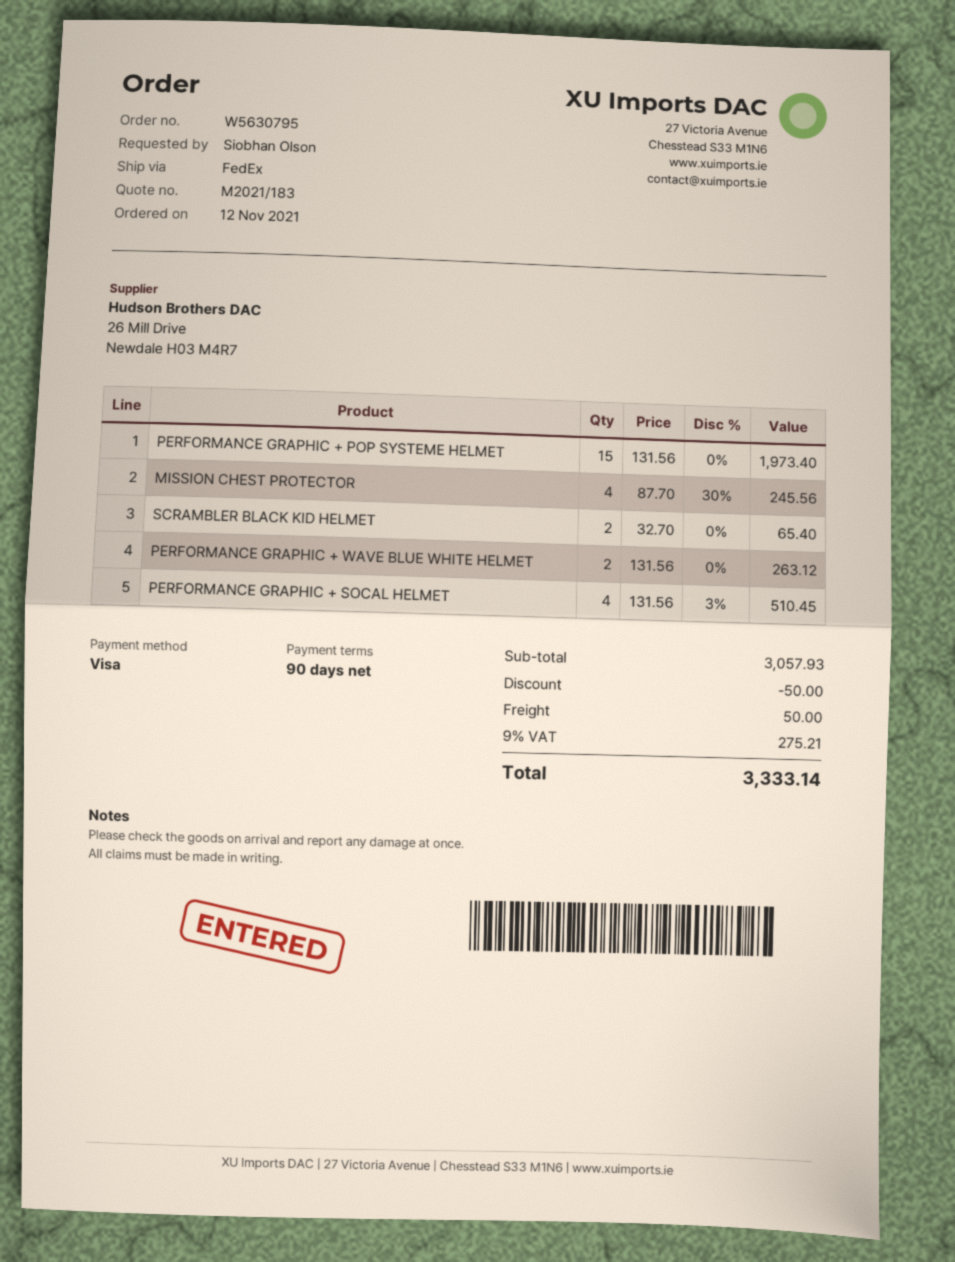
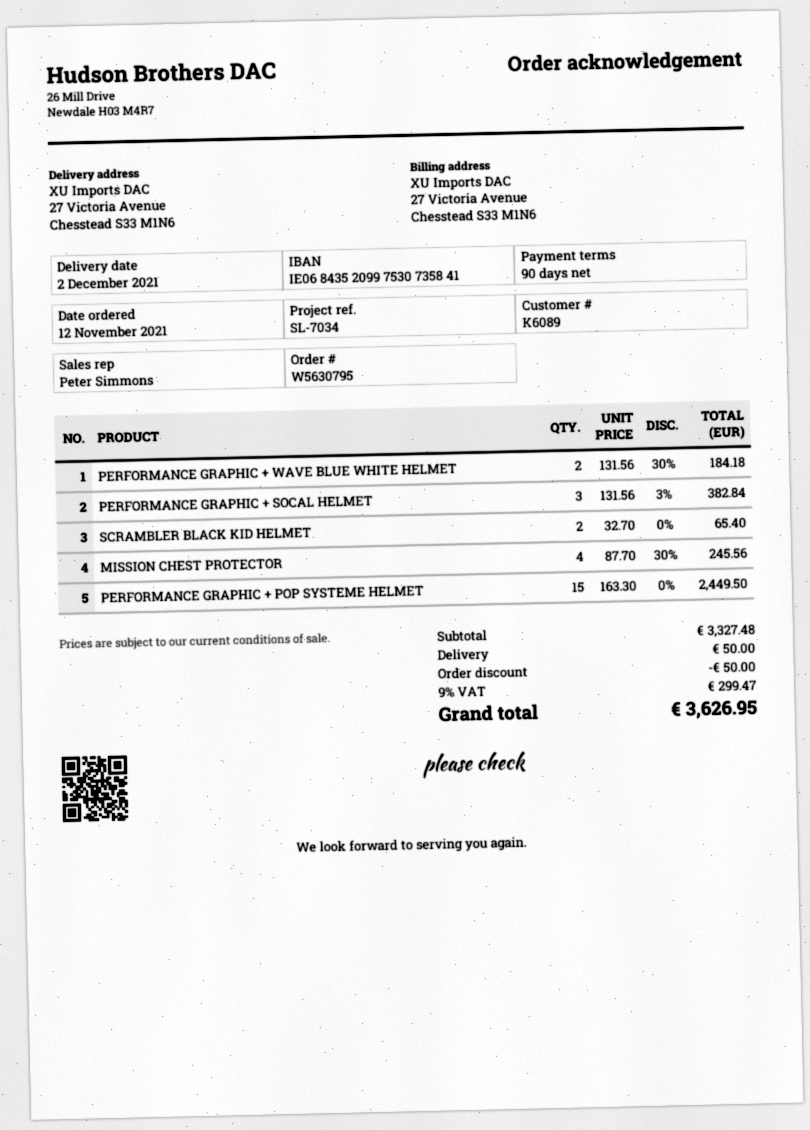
PERFORMANCE GRAPHIC + POP SYSTEME HELMET: 15 x 131.56 = 1973.40 -> 15 x 163.30 = 2449.50
PERFORMANCE GRAPHIC + WAVE BLUE WHITE HELMET: 2 x 131.56 = 263.12 -> 2 x 131.56 - 30% = 184.18
PERFORMANCE GRAPHIC + SOCAL HELMET: 4 x 131.56 - 3% = 510.45 -> 3 x 131.56 - 3% = 382.84
subtotal: 3057.93 -> 3327.48
tax: 9% = 275.21 -> 9% = 299.47
total: 3333.14 -> 3626.95

